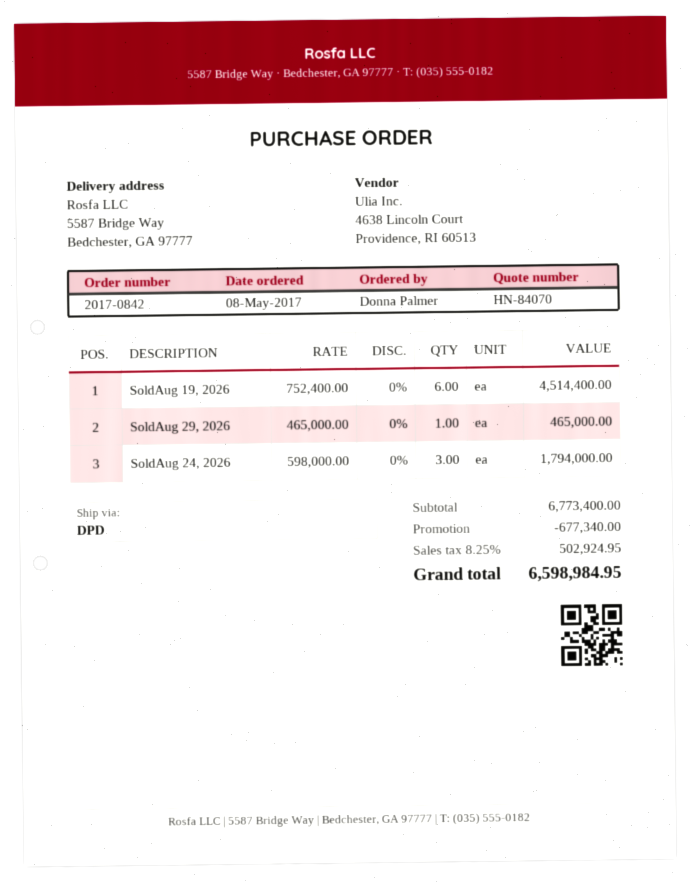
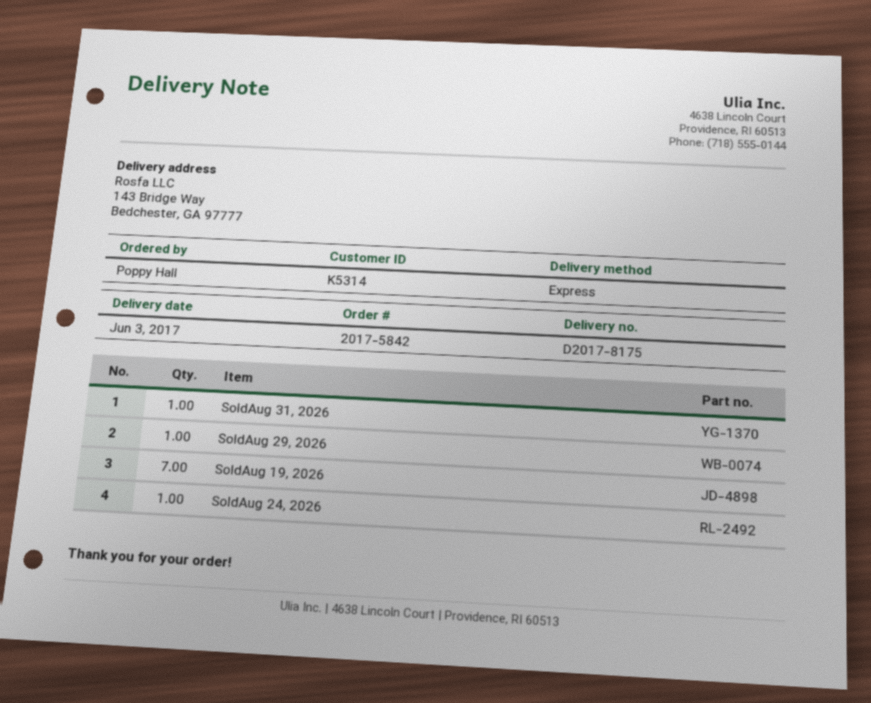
order number: 2017-0842 -> 2017-5842
ordered by: Donna Palmer -> Poppy Hall
shipping method: DPD -> express
ship to: 5587 Bridge Way, Bedchester, GA 97777 -> 143 Bridge Way, Bedchester, GA 97777
SoldAug 19, 2026: 6 -> 7
SoldAug 24, 2026: 3 -> 1
SoldAug 31, 2026: none -> 1

